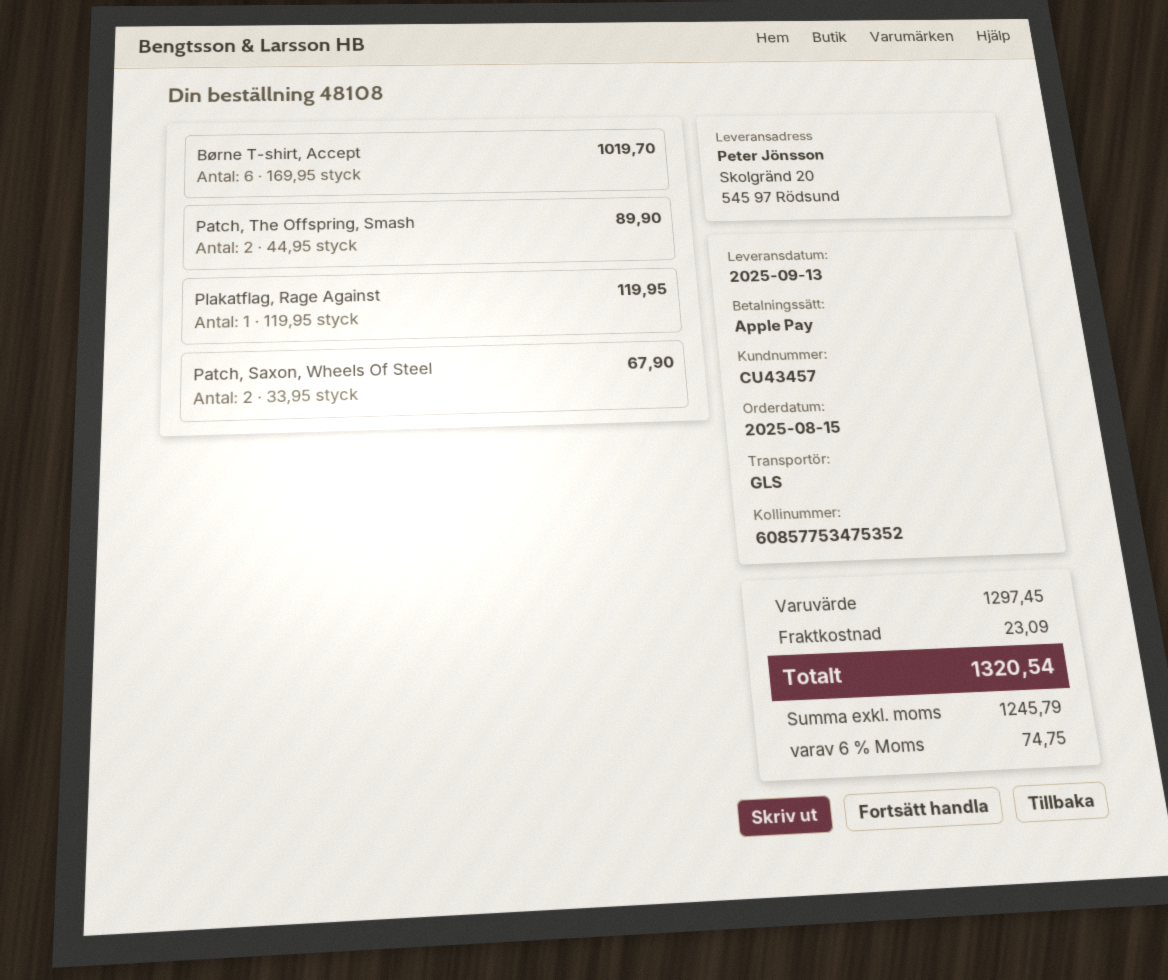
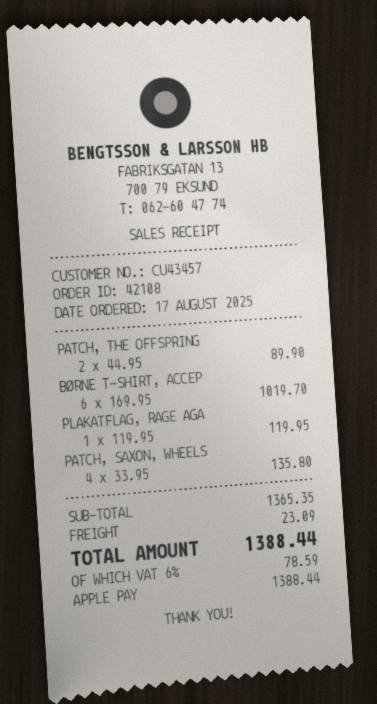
order number: 48108 -> 42108
order date: 2025-08-15 -> 2025-08-17
Patch, Saxon, Wheels Of Steel: 2 x 33.95 = 67.90 -> 4 x 33.95 = 135.80
subtotal: 1297.45 -> 1365.35
tax: 6% = 74.75 -> 6% = 78.59
total: 1320.54 -> 1388.44

